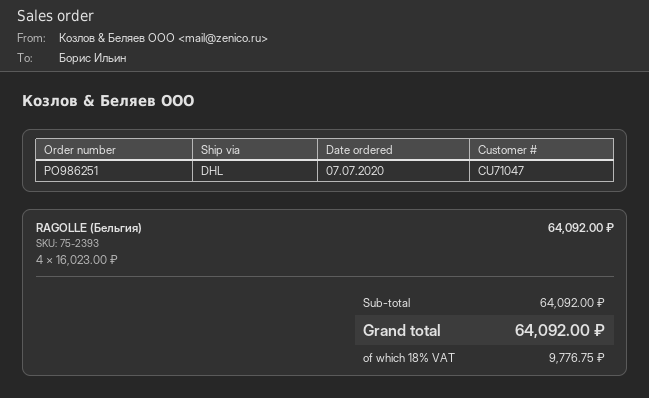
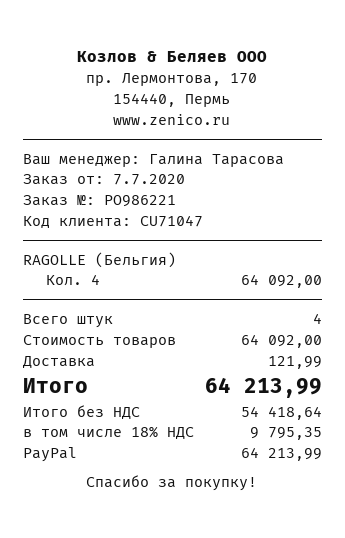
order number: PO986251 -> PO986221
shipping: none -> 121.99
tax: 18% = 9776.75 -> 18% = 9795.35
total: 64092.00 -> 64213.99

